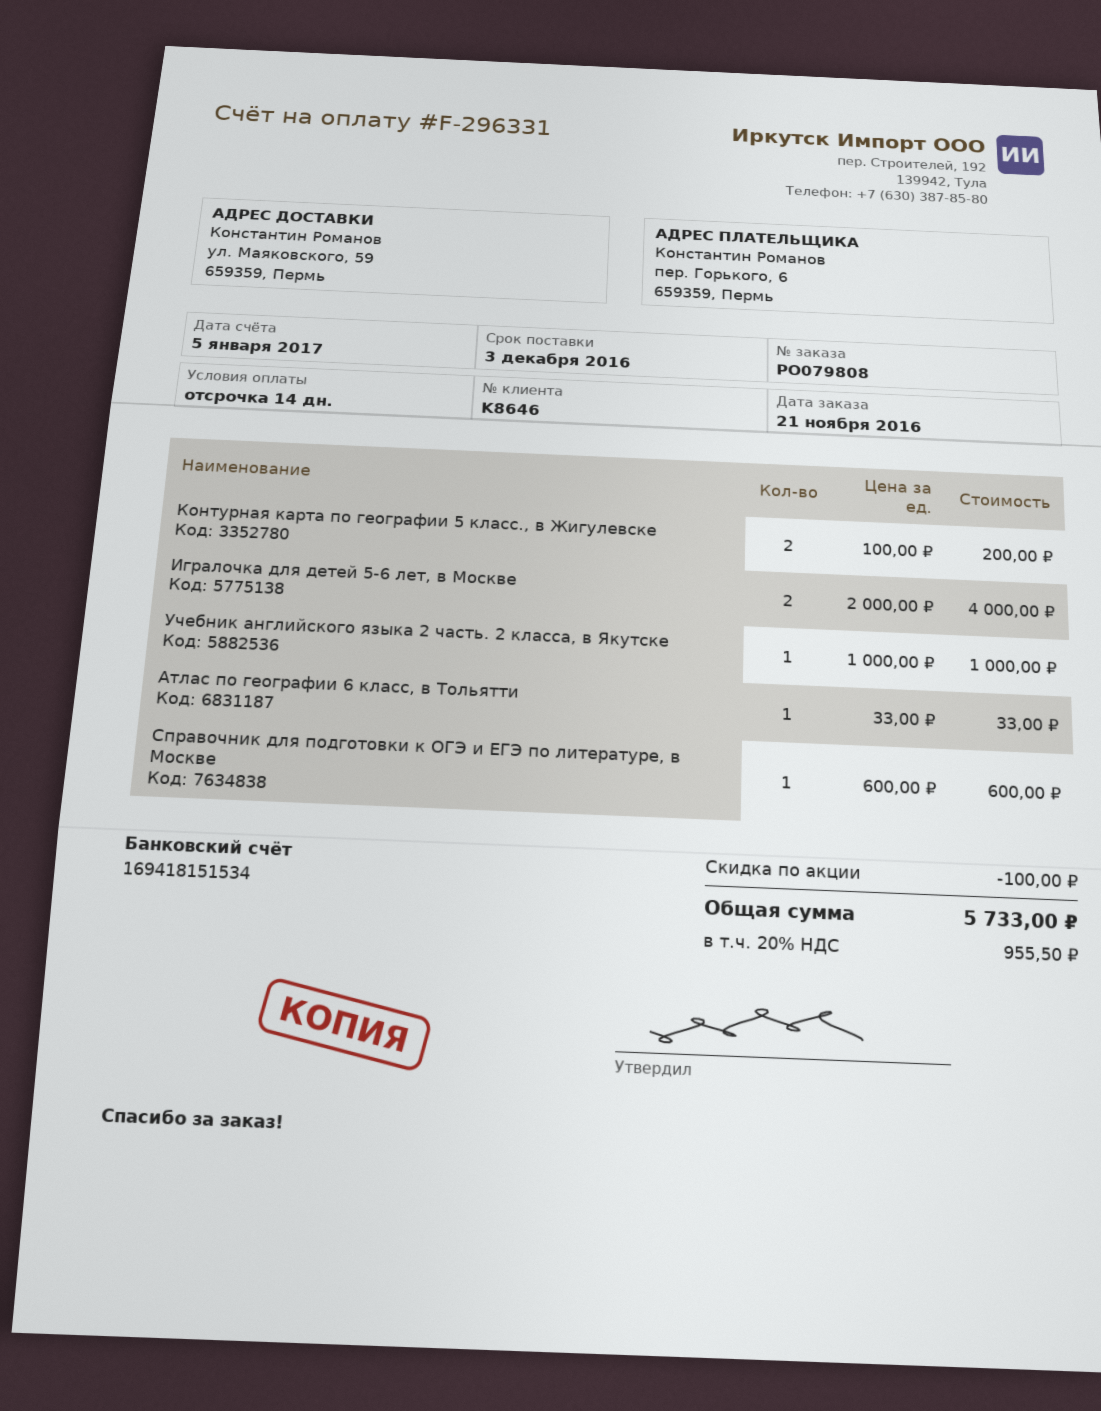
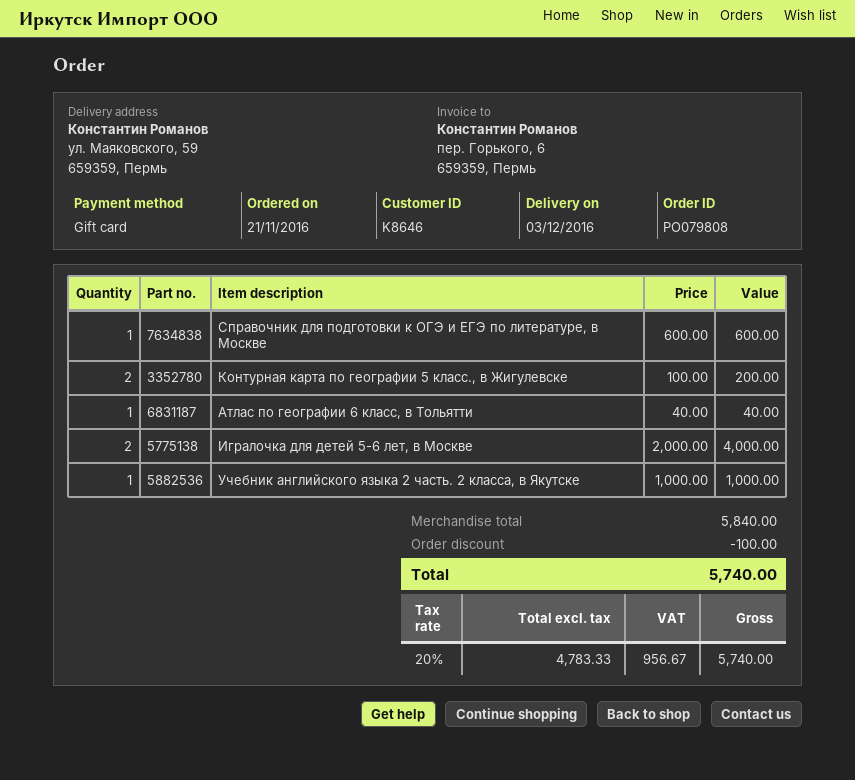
Атлас по географии 6 класс, в Тольятти: 1 x 33.00 = 33.00 -> 1 x 40.00 = 40.00
tax: 20% = 955.50 -> 20% = 956.67
total: 5733.00 -> 5740.00

